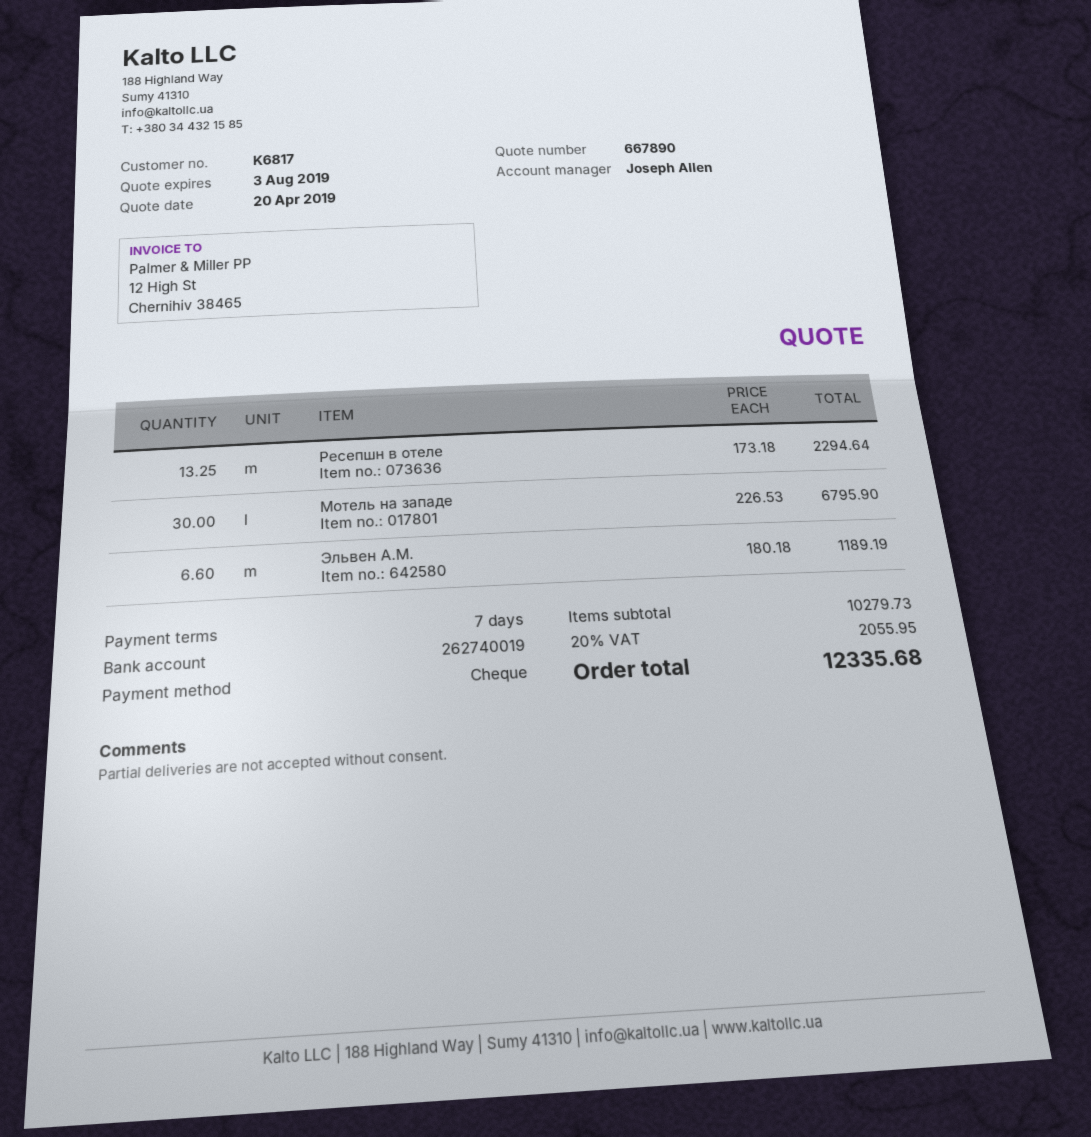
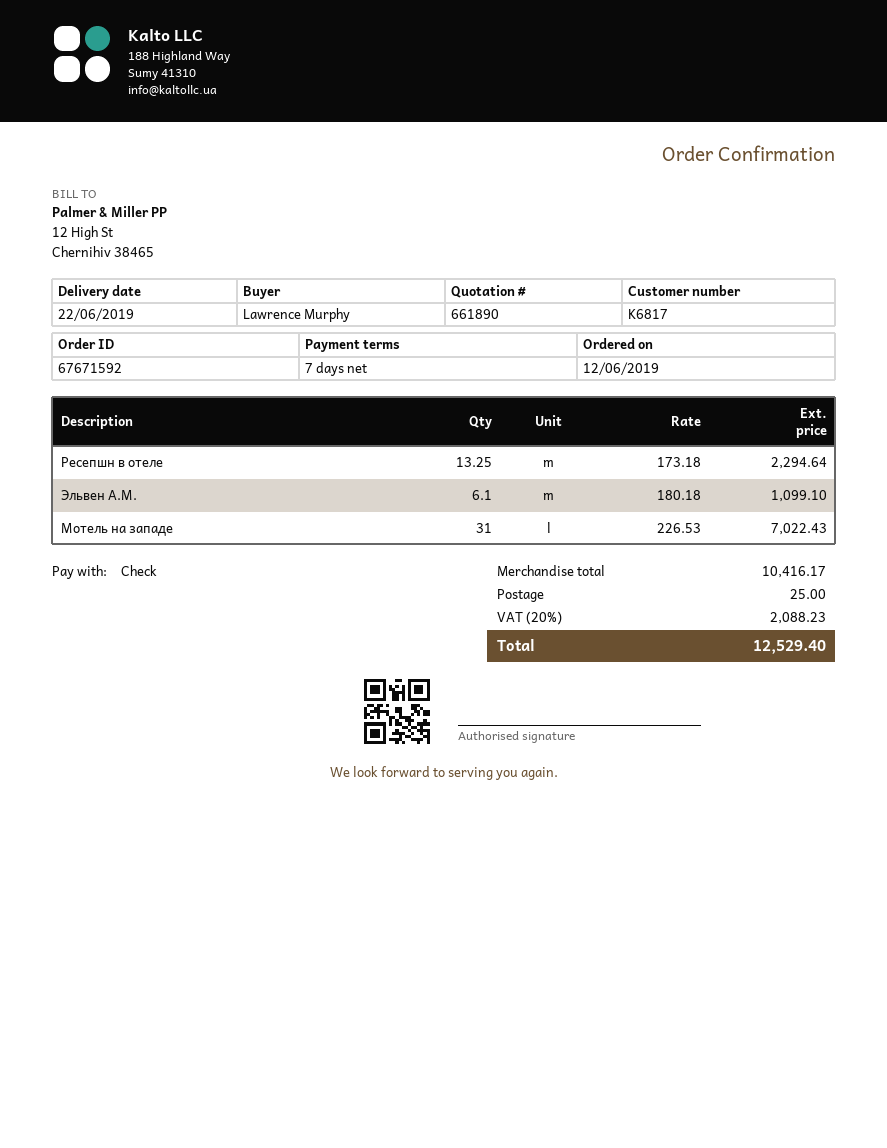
quote number: 667890 -> 661890
Мотель на западе: 30 x 226.53 = 6795.90 -> 31 x 226.53 = 7022.43
Эльвен А.М.: 6.6 x 180.18 = 1189.19 -> 6.1 x 180.18 = 1099.10
subtotal: 10279.73 -> 10416.17
shipping: none -> 25.00
tax: 20% = 2055.95 -> 20% = 2088.23
total: 12335.68 -> 12529.40

